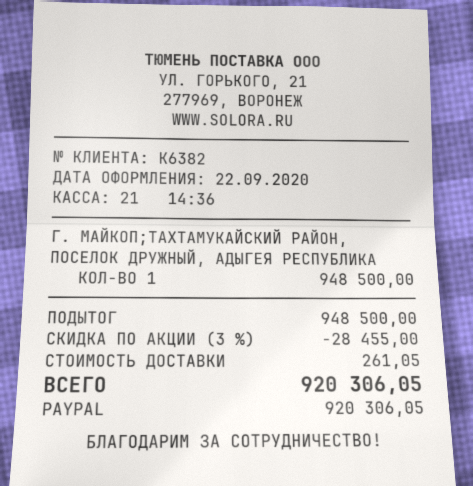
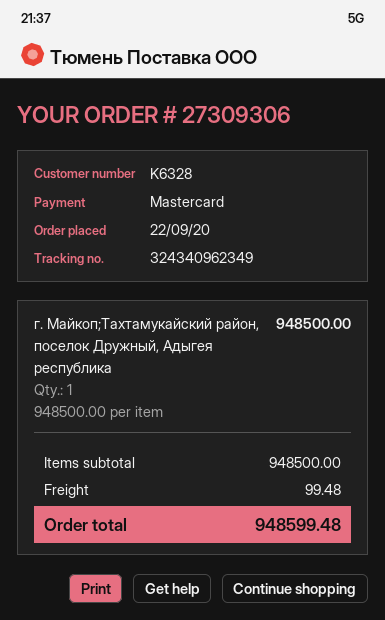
customer number: K6382 -> K6328
payment method: PayPal -> Mastercard
discount: 3% = 28455.00 -> none
shipping: 261.05 -> 99.48
total: 920306.05 -> 948599.48

